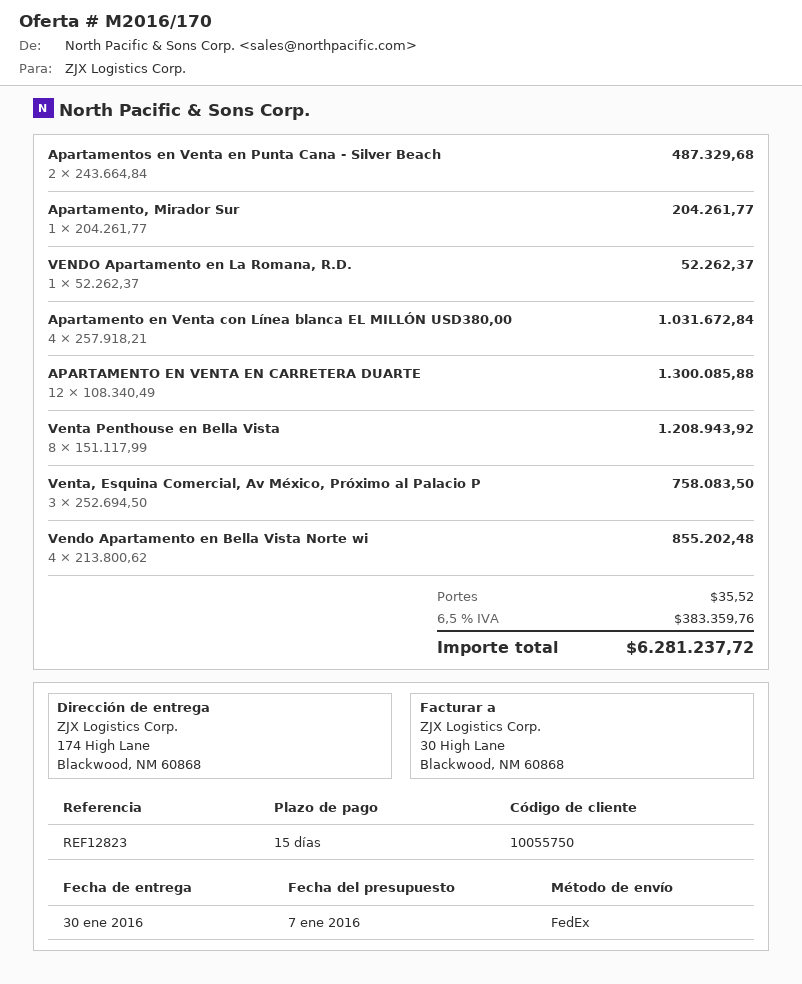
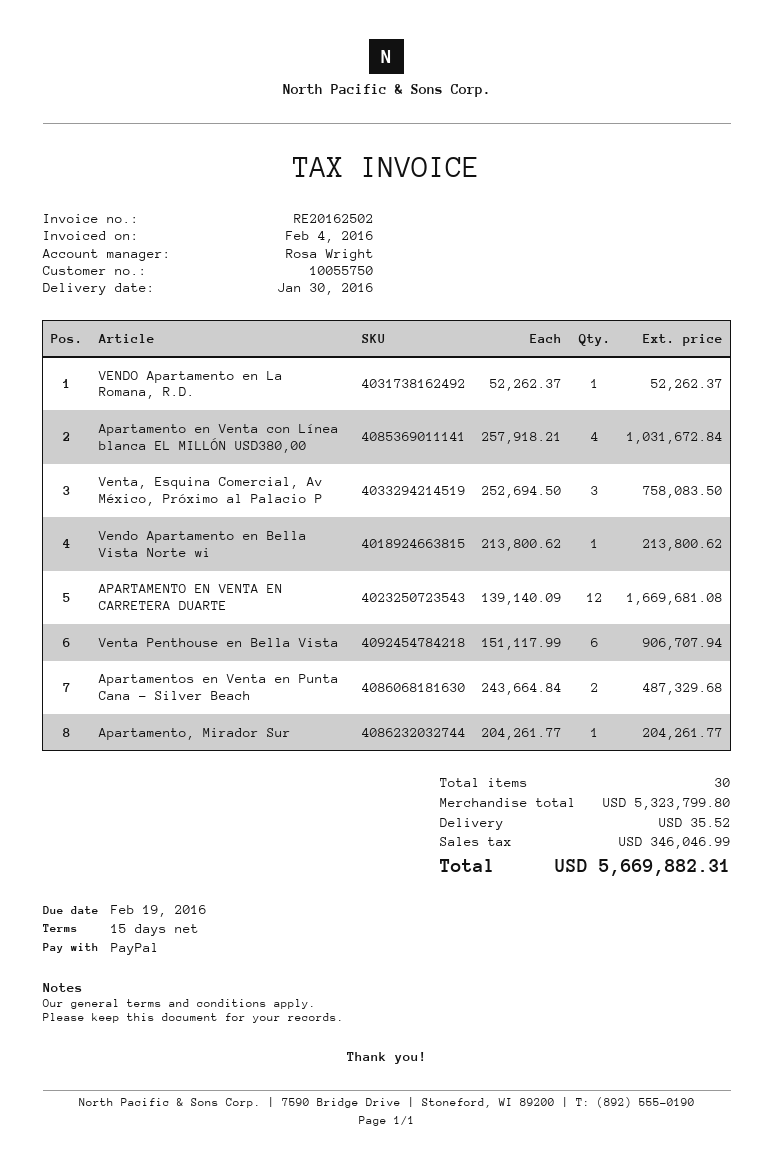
APARTAMENTO EN VENTA EN CARRETERA DUARTE: 12 x 108340.49 = 1300085.88 -> 12 x 139140.09 = 1669681.08
Venta Penthouse en Bella Vista: 8 x 151117.99 = 1208943.92 -> 6 x 151117.99 = 906707.94
Vendo Apartamento en Bella Vista Norte wi: 4 x 213800.62 = 855202.48 -> 1 x 213800.62 = 213800.62
tax: 383359.76 -> 346046.99
total: 6281237.72 -> 5669882.31

